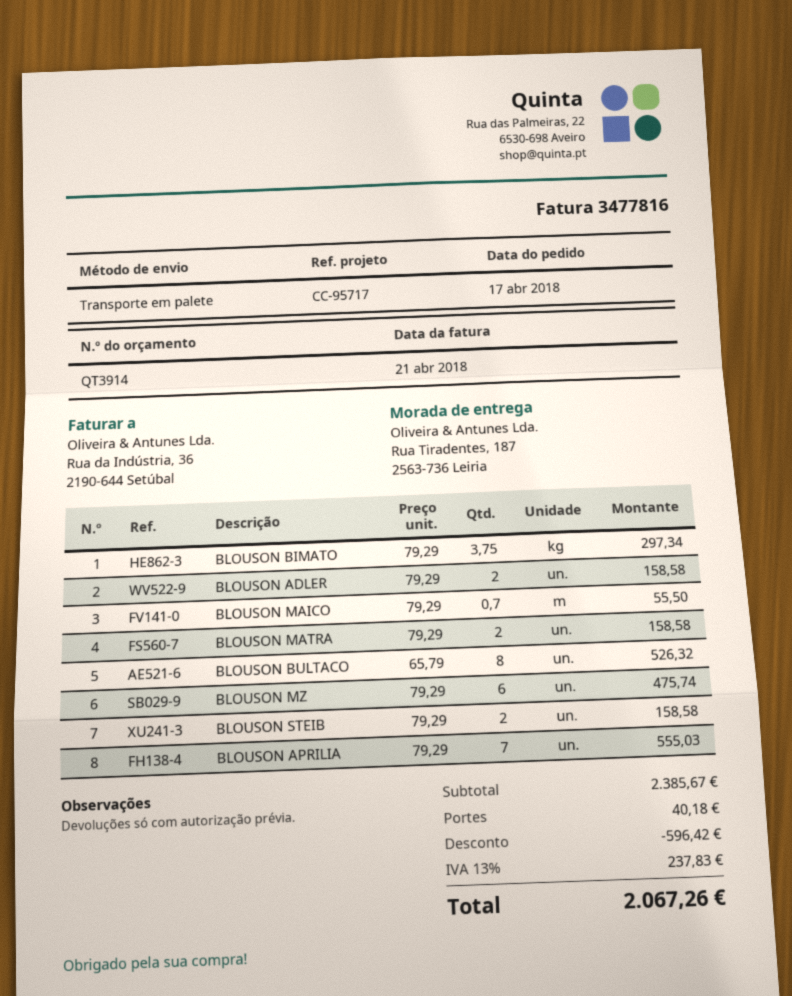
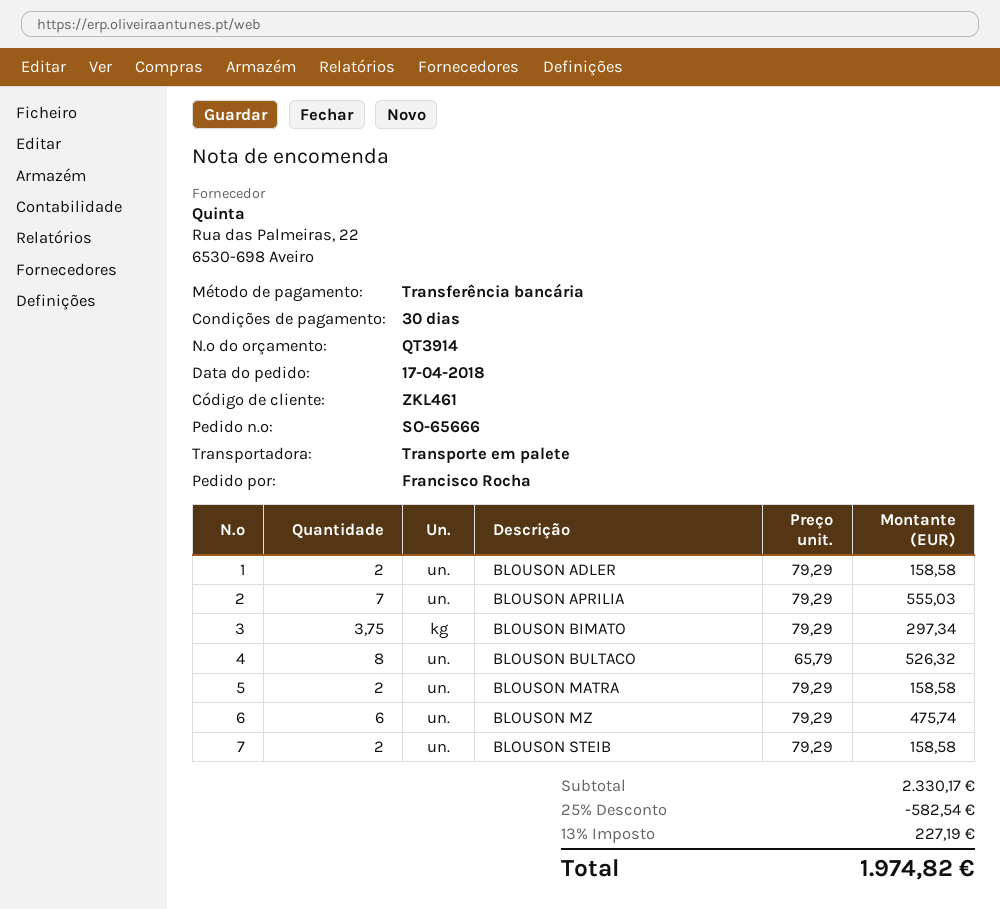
BLOUSON MAICO: 0.7 x 79.29 = 55.50 -> none
subtotal: 2385.67 -> 2330.17
discount: 596.42 -> 582.54
shipping: 40.18 -> none
tax: 13% = 237.83 -> 13% = 227.19
total: 2067.26 -> 1974.82

